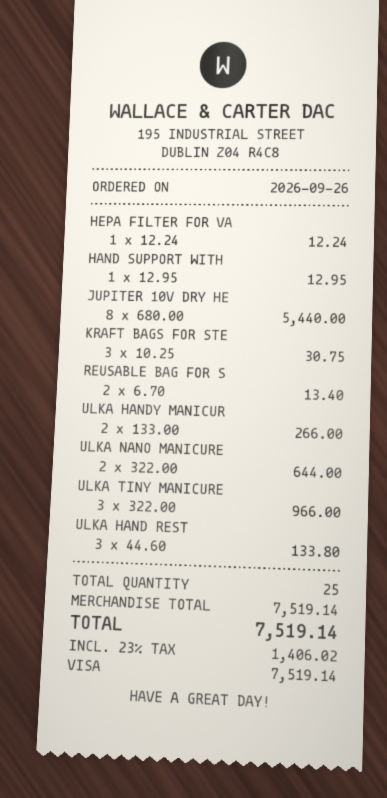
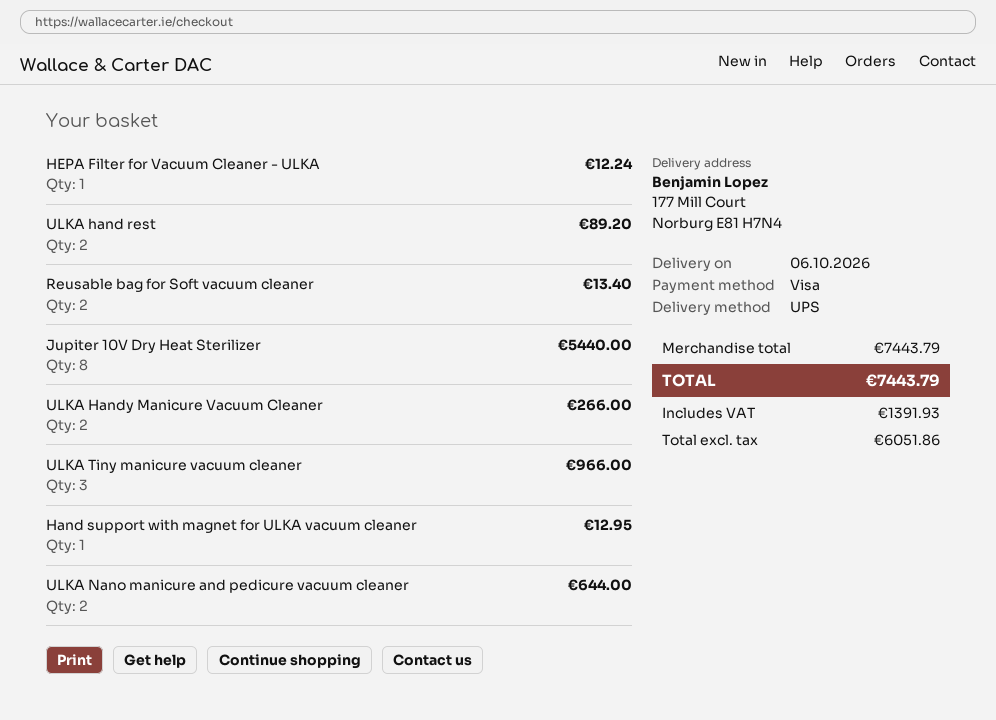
KRAFT BAGS FOR STE: 3 for 30.75 -> none
ULKA HAND REST: 3 for 133.80 -> 2 for 89.20
subtotal: 7519.14 -> 7443.79
tax: 1406.02 -> 1391.93
total: 7519.14 -> 7443.79

